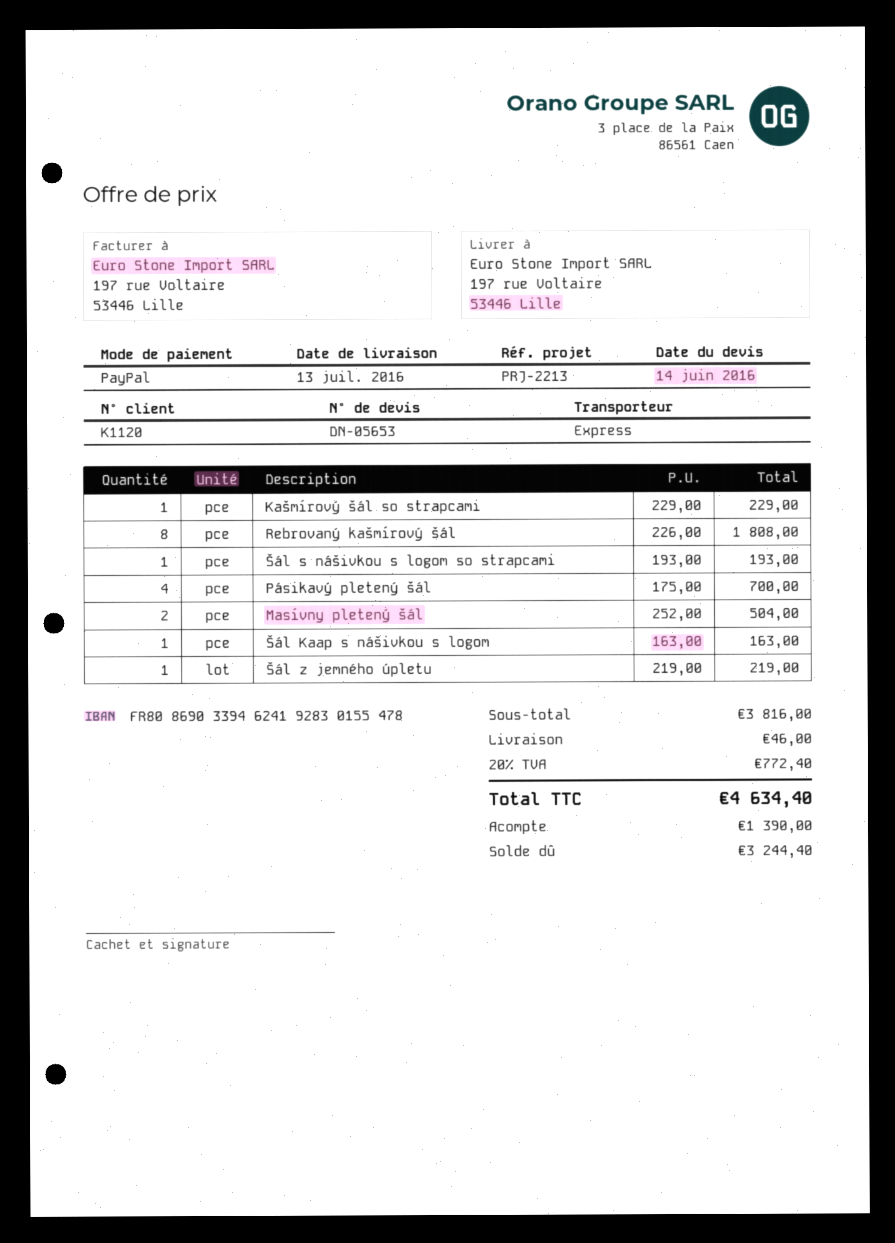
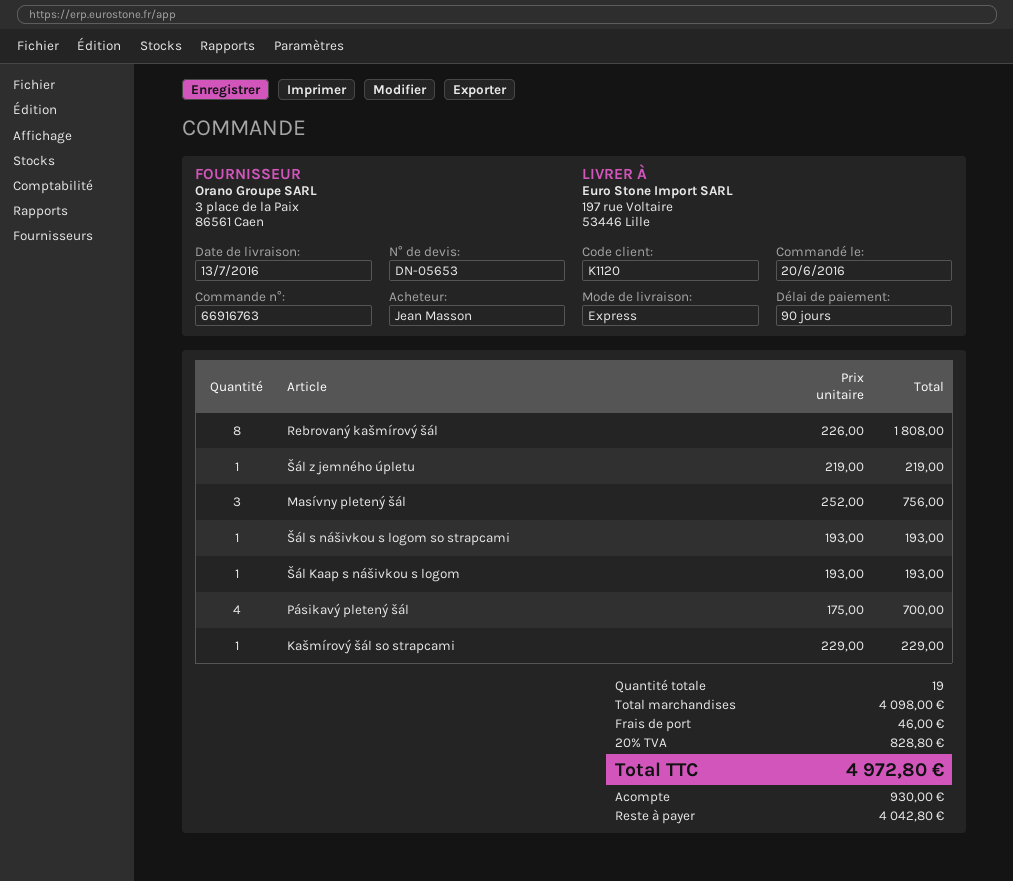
Masívny pletený šál: 2 x 252.00 = 504.00 -> 3 x 252.00 = 756.00
Šál Kaap s nášivkou s logom: 1 x 163.00 = 163.00 -> 1 x 193.00 = 193.00
subtotal: 3816.00 -> 4098.00
tax: 20% = 772.40 -> 20% = 828.80
total: 4634.40 -> 4972.80
deposit: 1390.00 -> 930.00
balance: 3244.40 -> 4042.80

